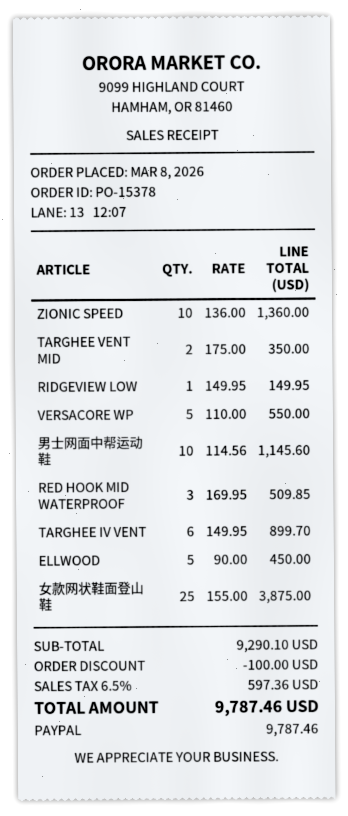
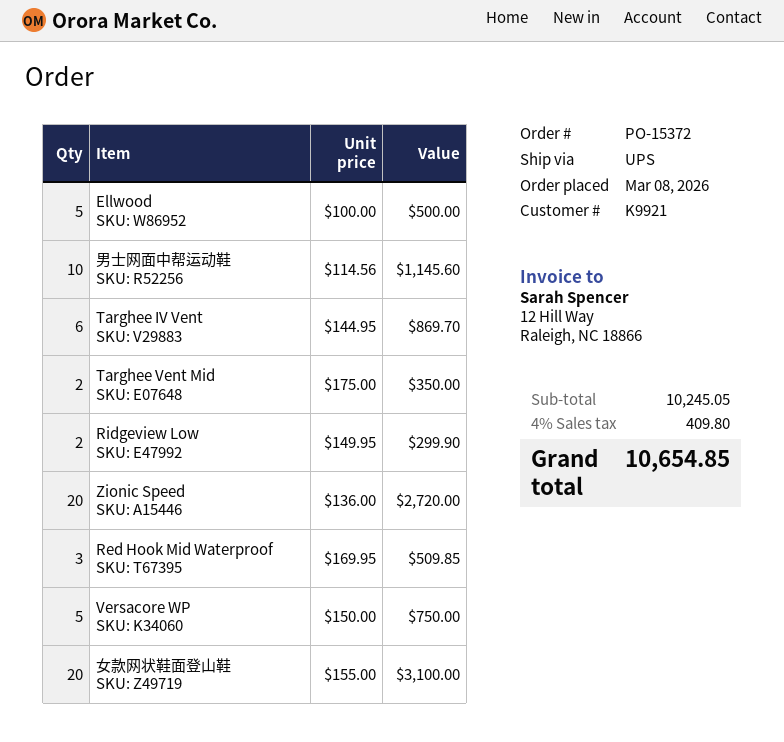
order number: PO-15378 -> PO-15372
ZIONIC SPEED: 10 x 136.00 = 1360.00 -> 20 x 136.00 = 2720.00
RIDGEVIEW LOW: 1 x 149.95 = 149.95 -> 2 x 149.95 = 299.90
VERSACORE WP: 5 x 110.00 = 550.00 -> 5 x 150.00 = 750.00
TARGHEE IV VENT: 6 x 149.95 = 899.70 -> 6 x 144.95 = 869.70
ELLWOOD: 5 x 90.00 = 450.00 -> 5 x 100.00 = 500.00
女款网状鞋面登山鞋: 25 x 155.00 = 3875.00 -> 20 x 155.00 = 3100.00
subtotal: 9290.10 -> 10245.05
discount: 100.00 -> none
tax: 6.5% = 597.36 -> 4% = 409.80
total: 9787.46 -> 10654.85

